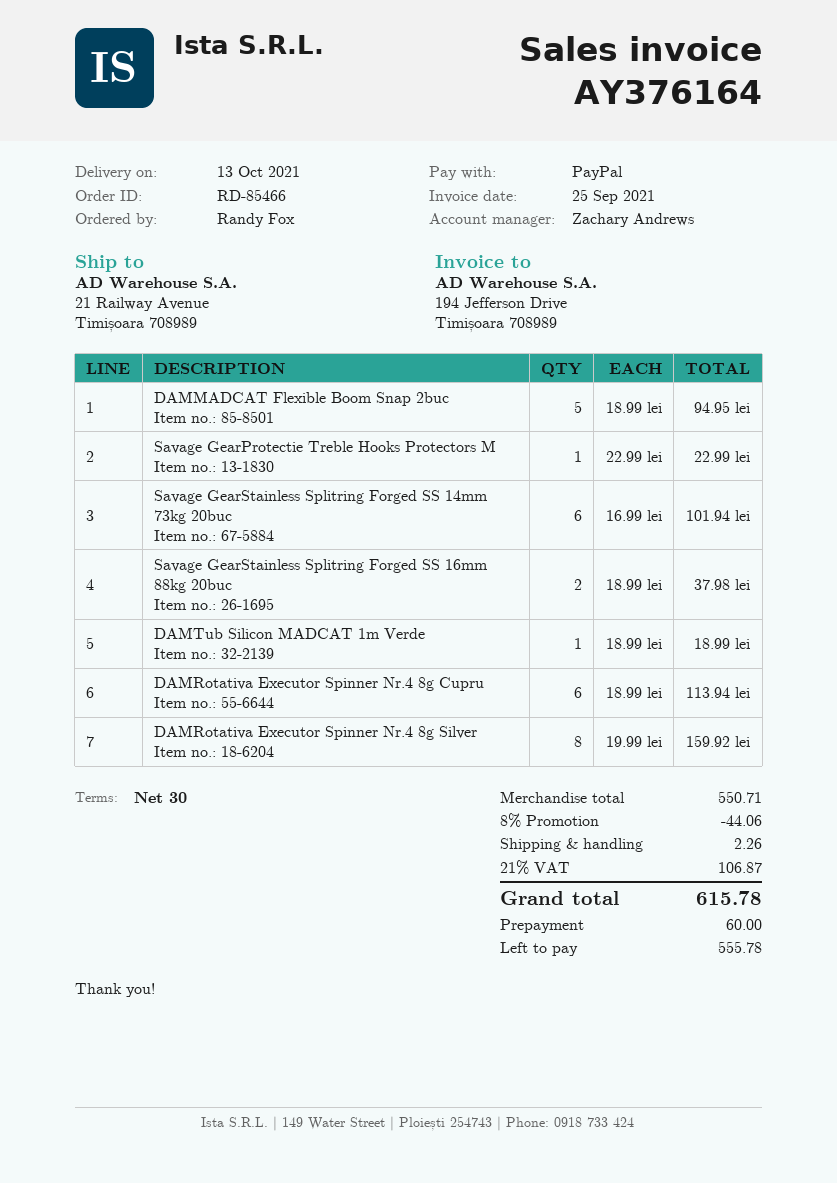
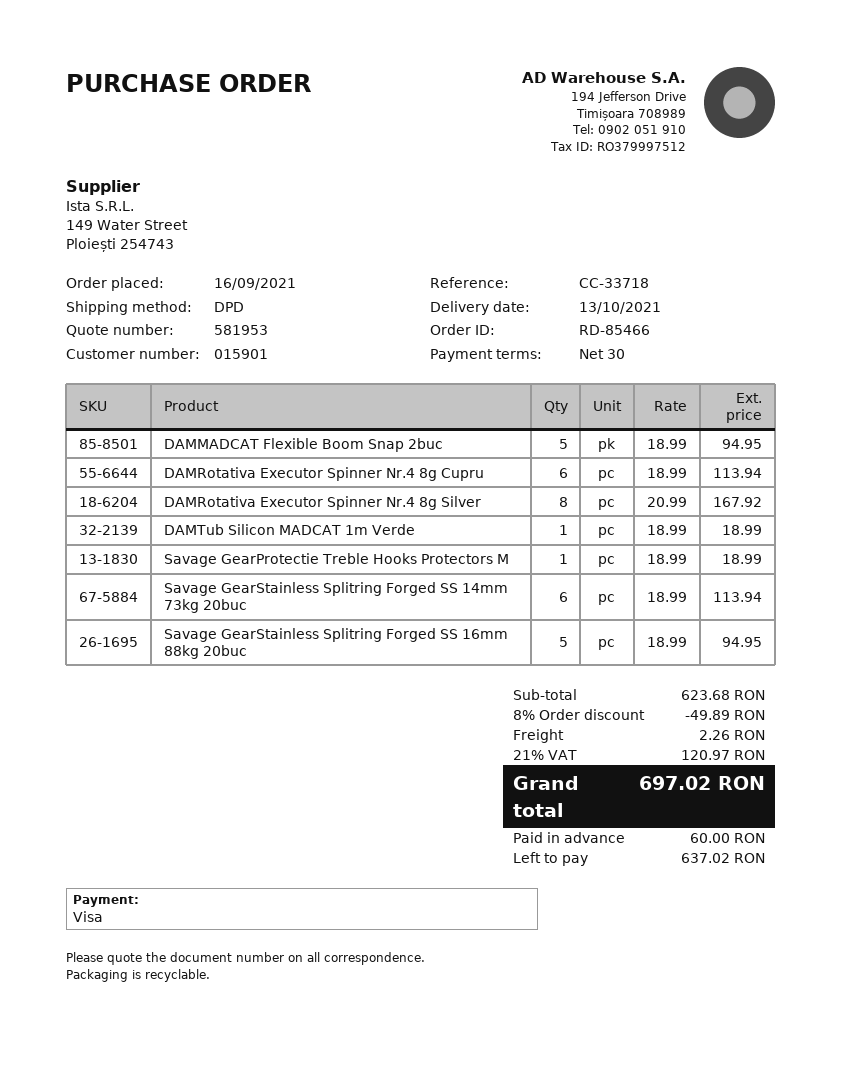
payment method: PayPal -> Visa
Savage GearProtectie Treble Hooks Protectors M: 1 x 22.99 = 22.99 -> 1 x 18.99 = 18.99
Savage GearStainless Splitring Forged SS 14mm 73kg 20buc: 6 x 16.99 = 101.94 -> 6 x 18.99 = 113.94
Savage GearStainless Splitring Forged SS 16mm 88kg 20buc: 2 x 18.99 = 37.98 -> 5 x 18.99 = 94.95
DAMRotativa Executor Spinner Nr.4 8g Silver: 8 x 19.99 = 159.92 -> 8 x 20.99 = 167.92
subtotal: 550.71 -> 623.68
discount: 8% = 44.06 -> 8% = 49.89
tax: 21% = 106.87 -> 21% = 120.97
total: 615.78 -> 697.02
balance: 555.78 -> 637.02

